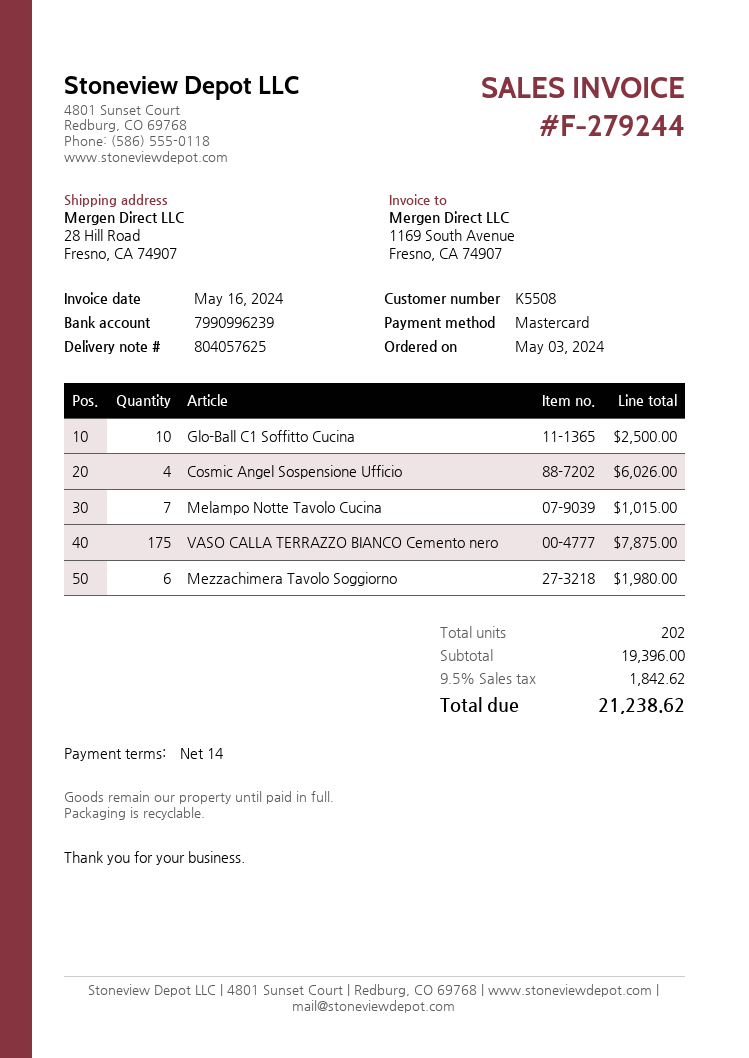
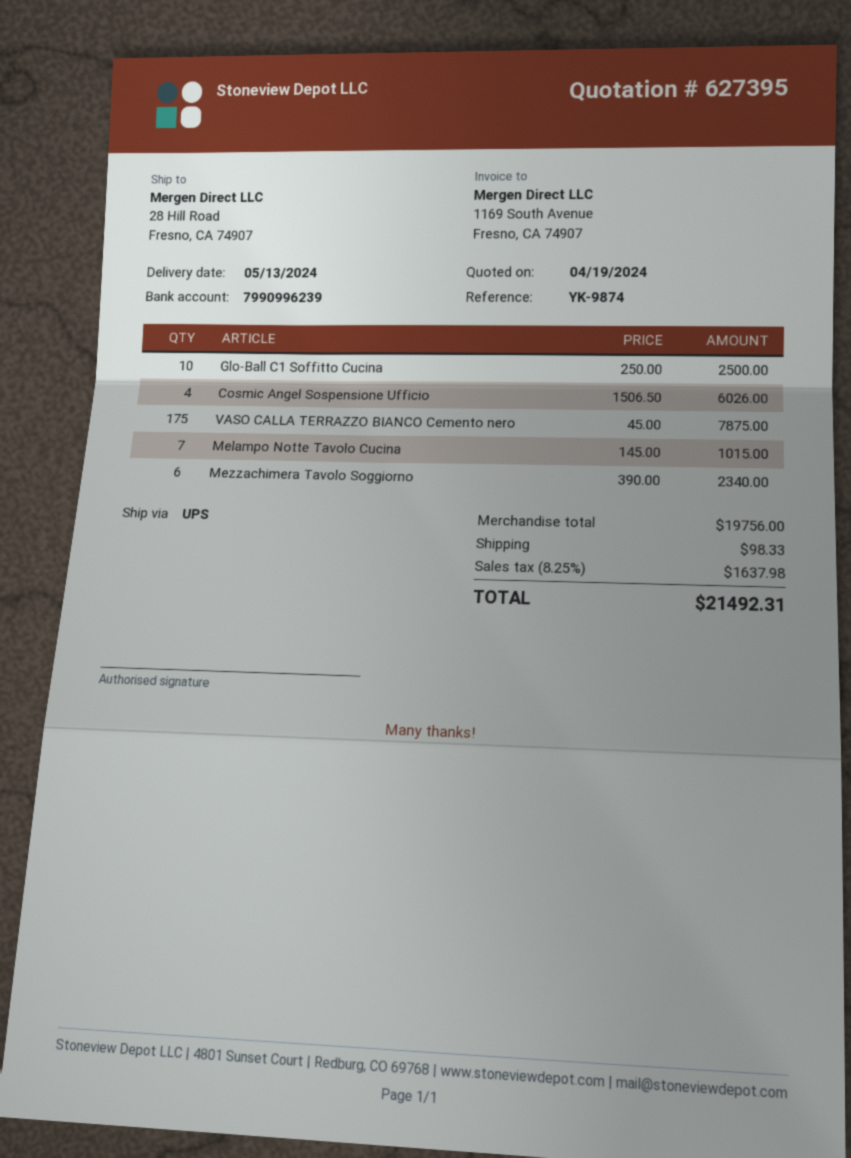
Mezzachimera Tavolo Soggiorno: 6 for 1980.00 -> 6 for 2340.00
subtotal: 19396.00 -> 19756.00
shipping: none -> 98.33
tax: 9.5% = 1842.62 -> 8.25% = 1637.98
total: 21238.62 -> 21492.31

